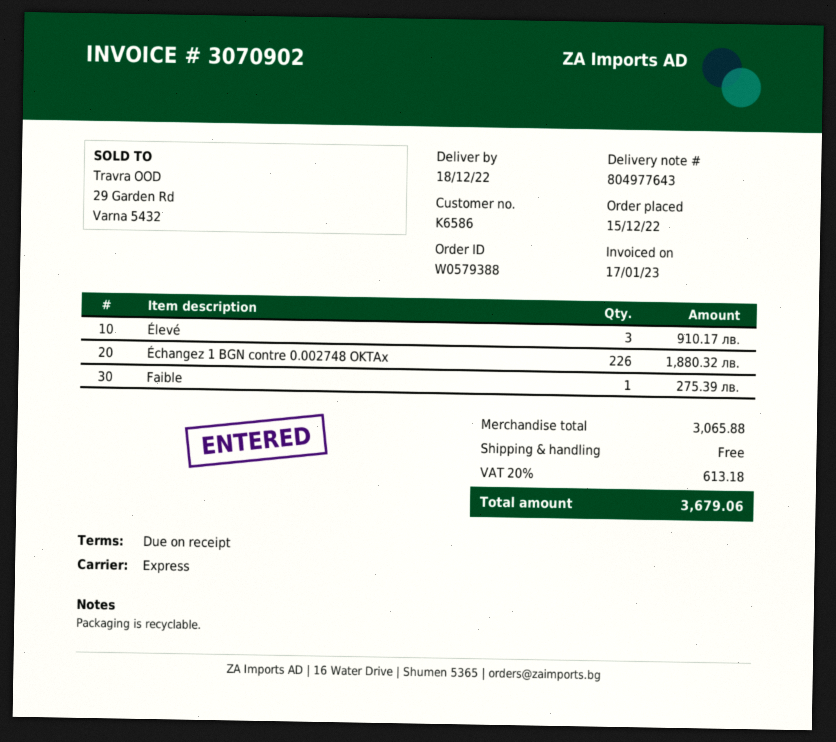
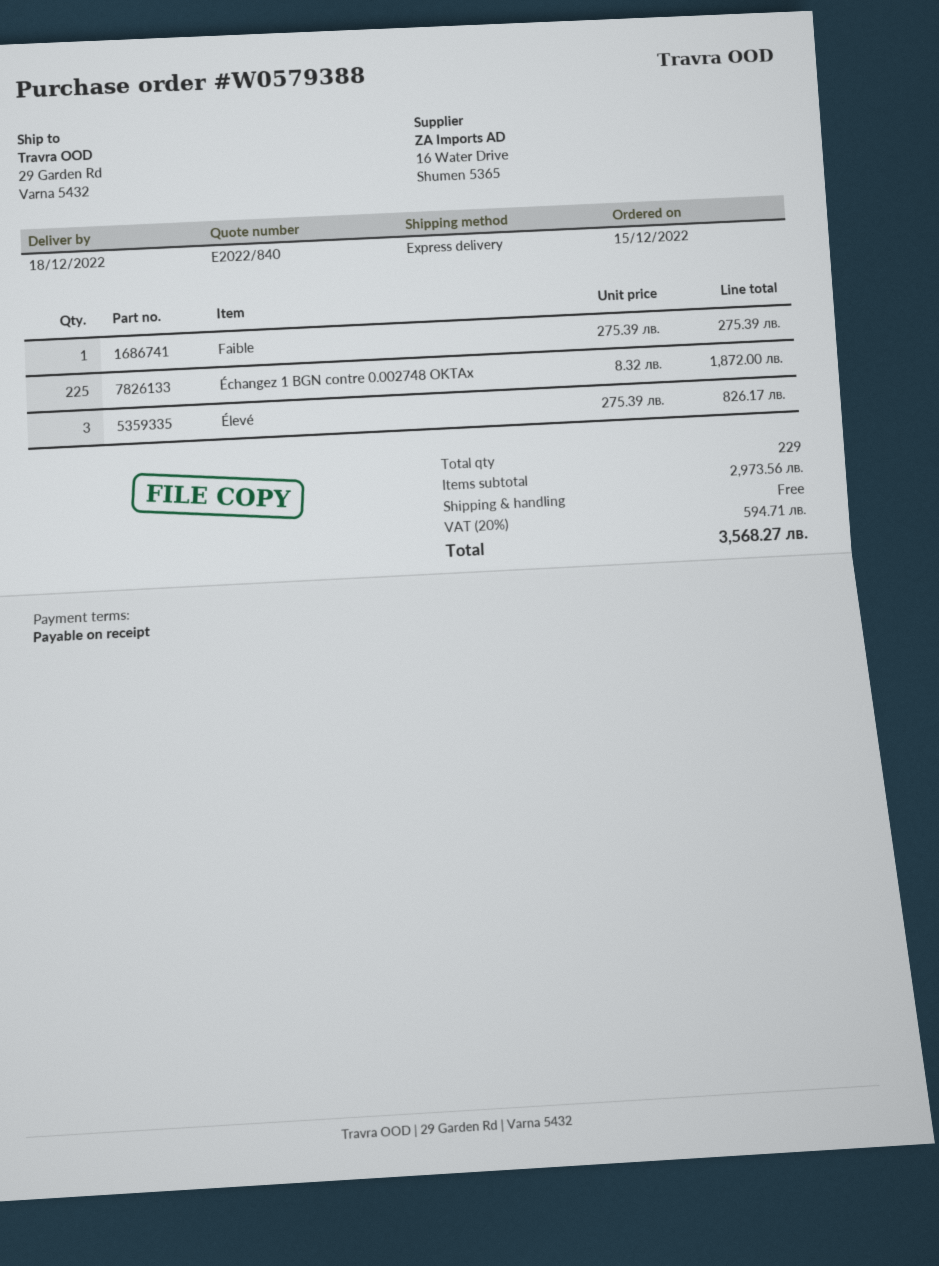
Élevé: 3 for 910.17 -> 3 for 826.17
Échangez 1 BGN contre 0.002748 OKTAx: 226 for 1880.32 -> 225 for 1872.00
subtotal: 3065.88 -> 2973.56
tax: 20% = 613.18 -> 20% = 594.71
total: 3679.06 -> 3568.27

